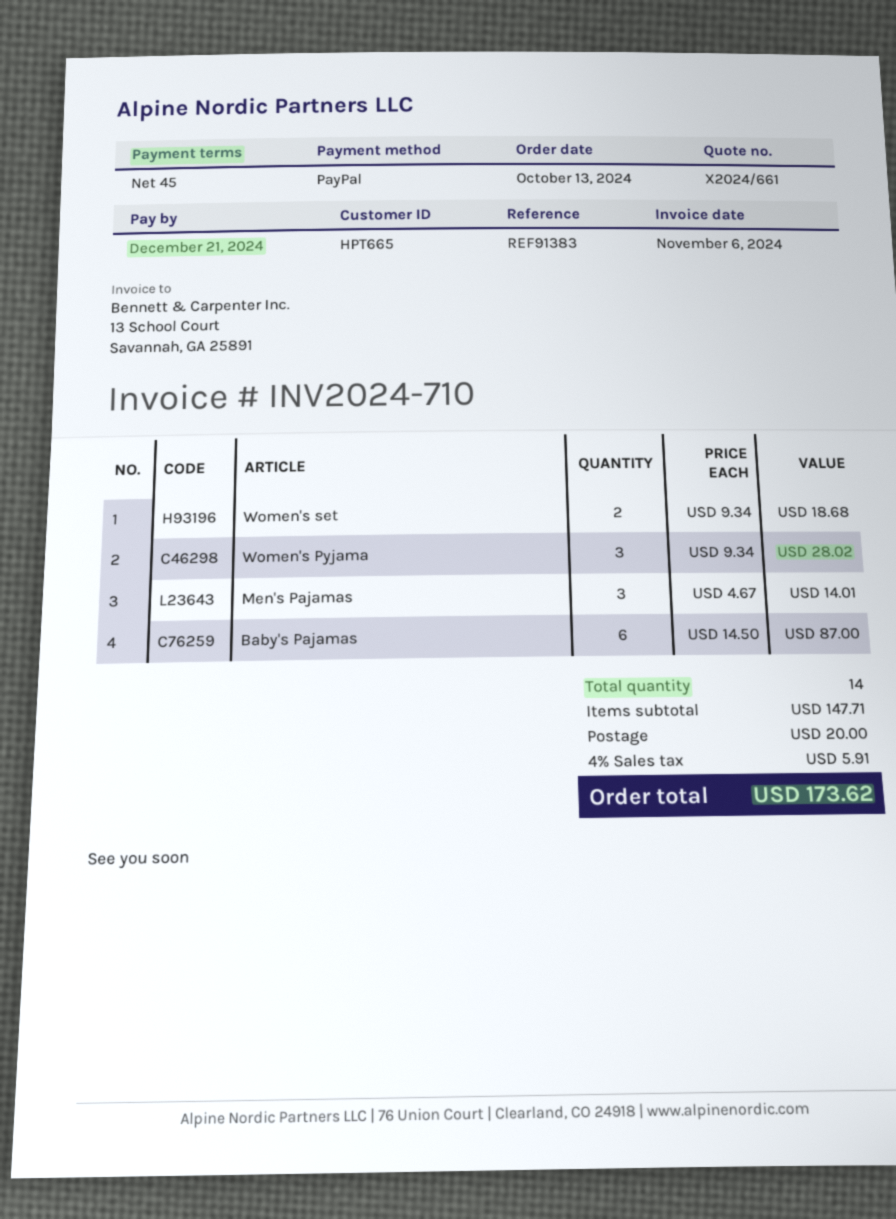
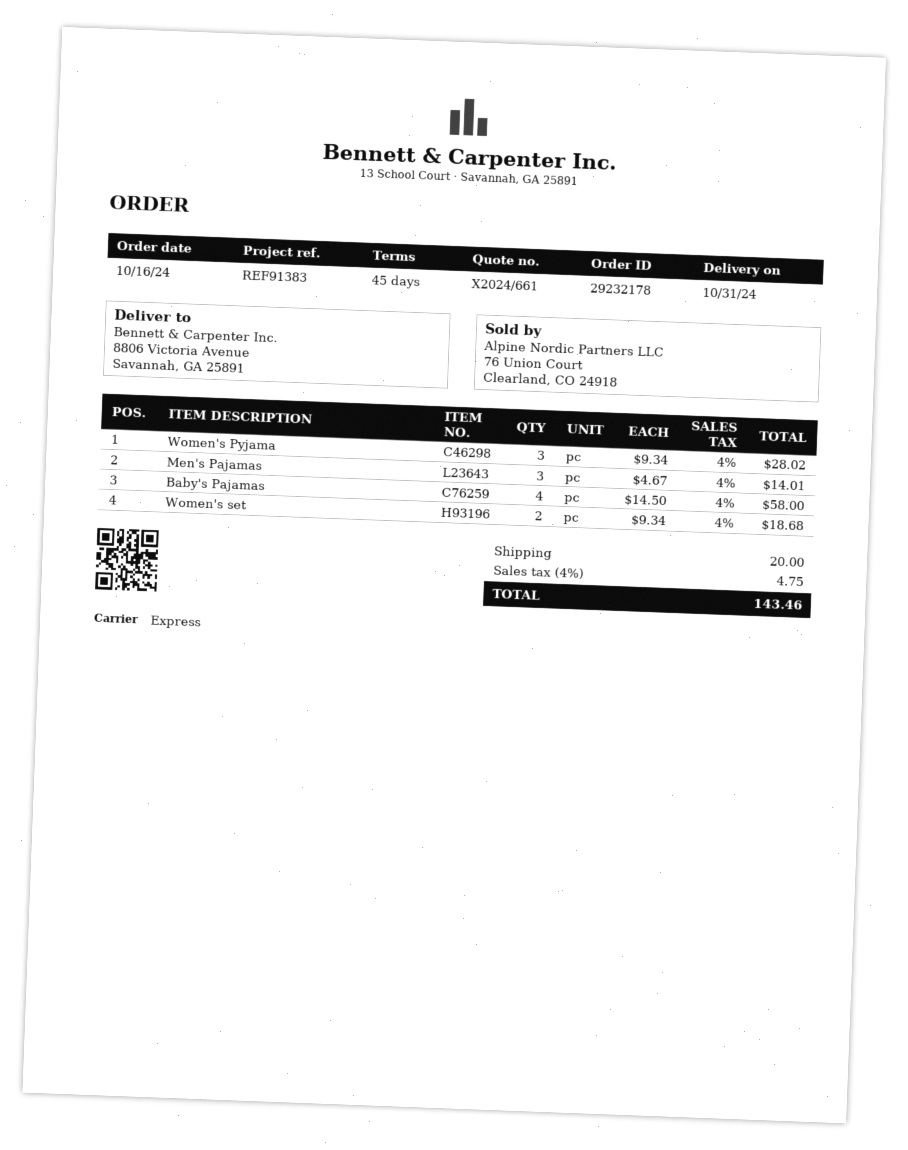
order date: 2024-10-13 -> 2024-10-16
Baby's Pajamas: 6 x 14.50 = 87.00 -> 4 x 14.50 = 58.00
tax: 4% = 5.91 -> 4% = 4.75
total: 173.62 -> 143.46

